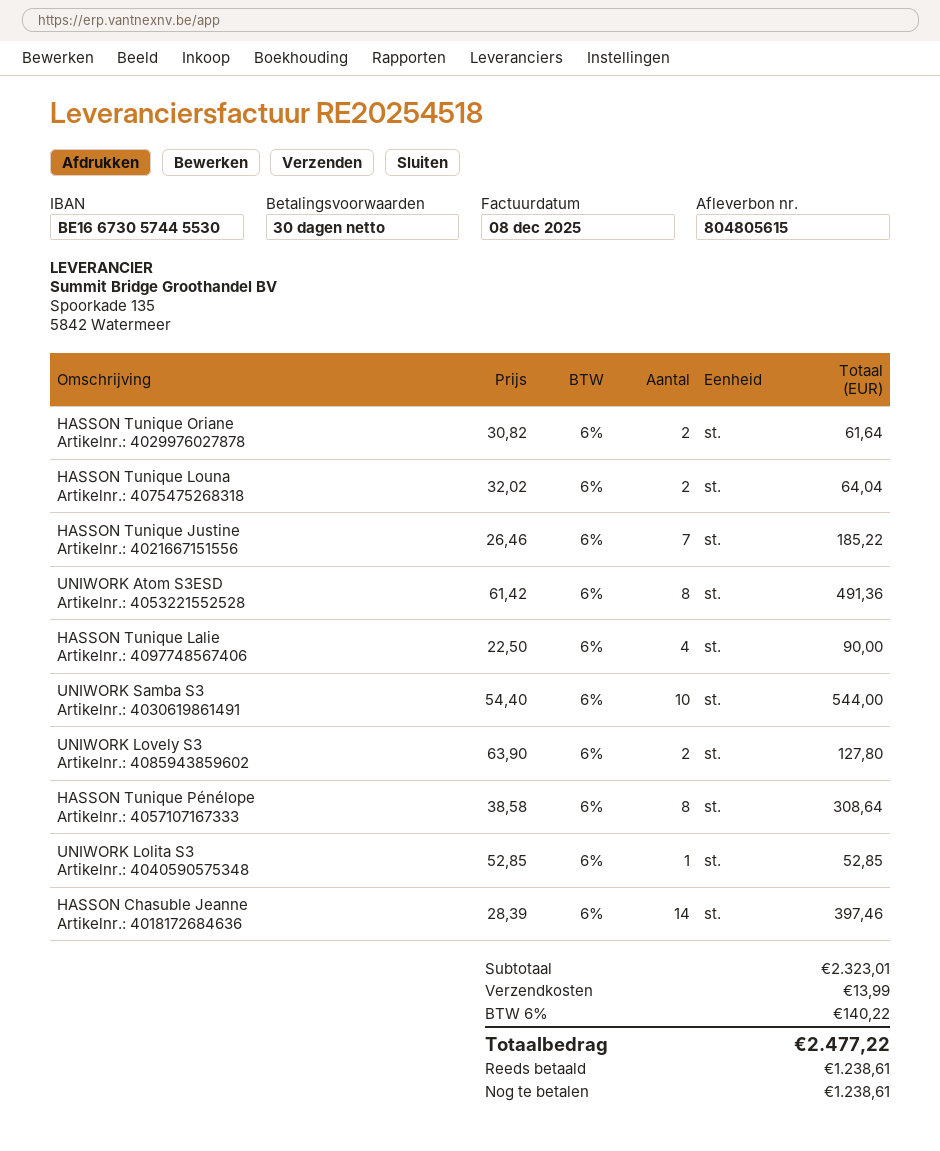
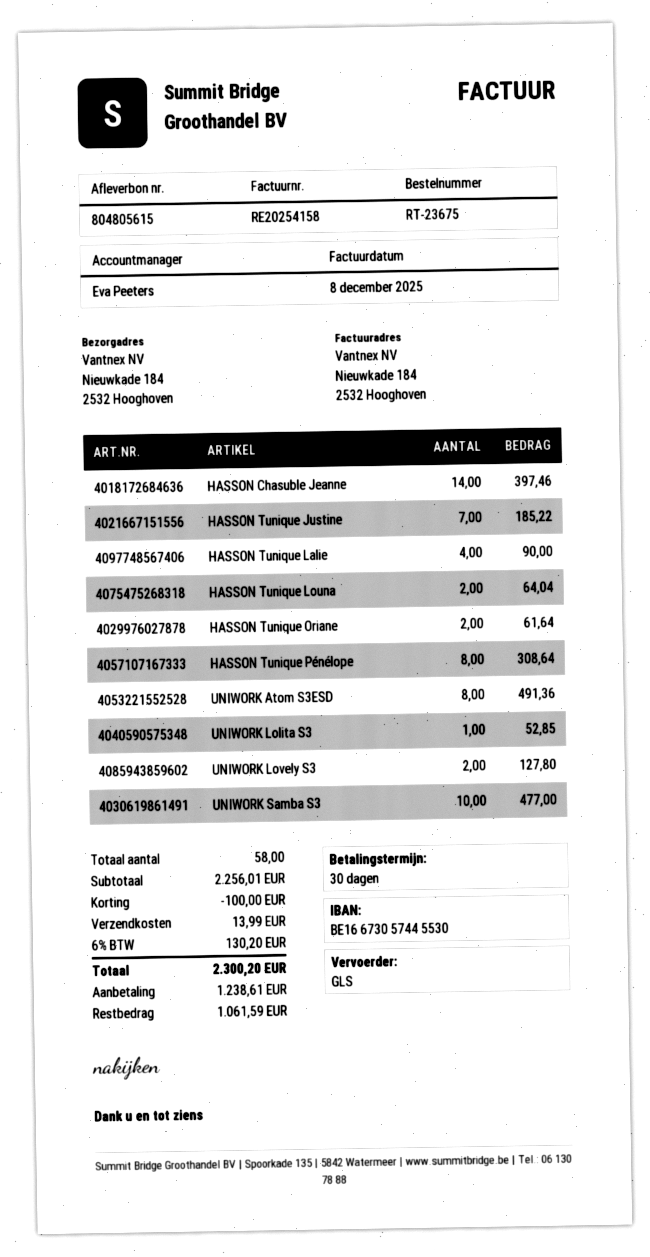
invoice number: RE20254518 -> RE20254158
UNIWORK Samba S3: 10 for 544.00 -> 10 for 477.00
subtotal: 2323.01 -> 2256.01
discount: none -> 100.00
tax: 6% = 140.22 -> 6% = 130.20
total: 2477.22 -> 2300.20
balance: 1238.61 -> 1061.59

